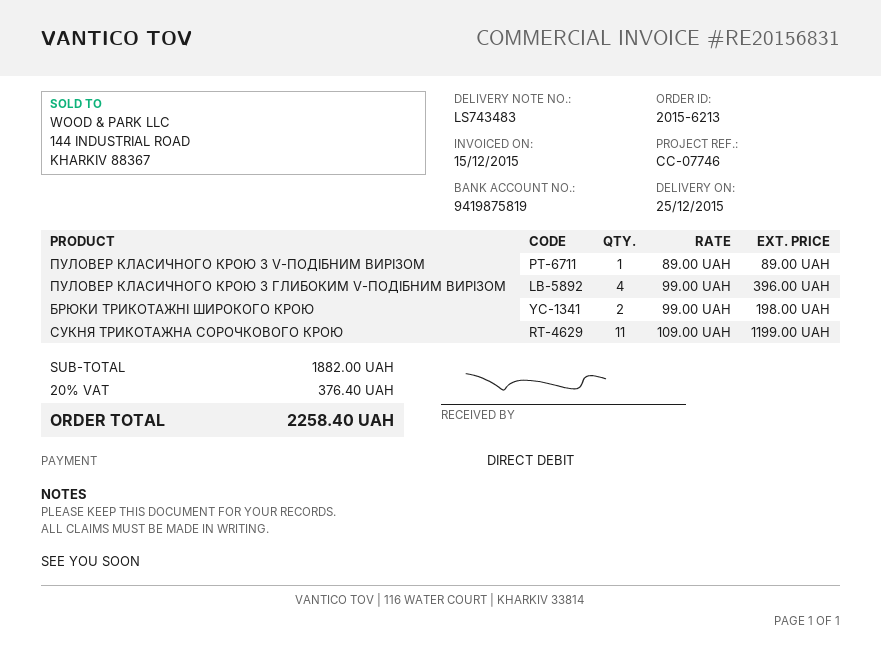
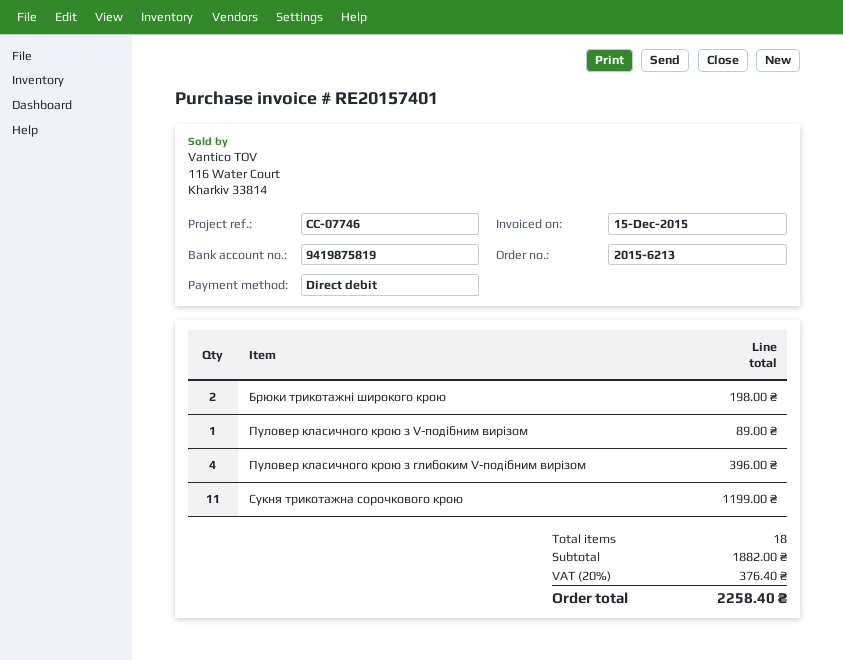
invoice number: RE20156831 -> RE20157401

